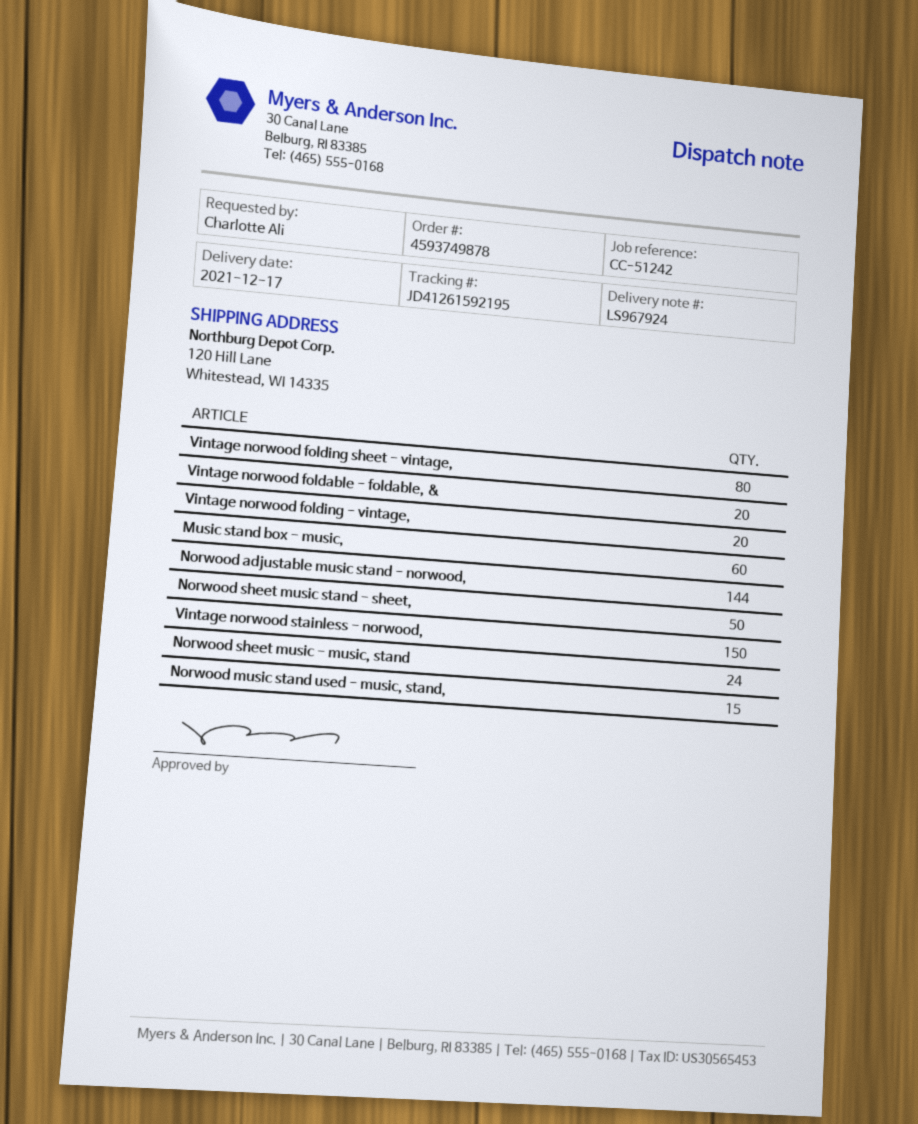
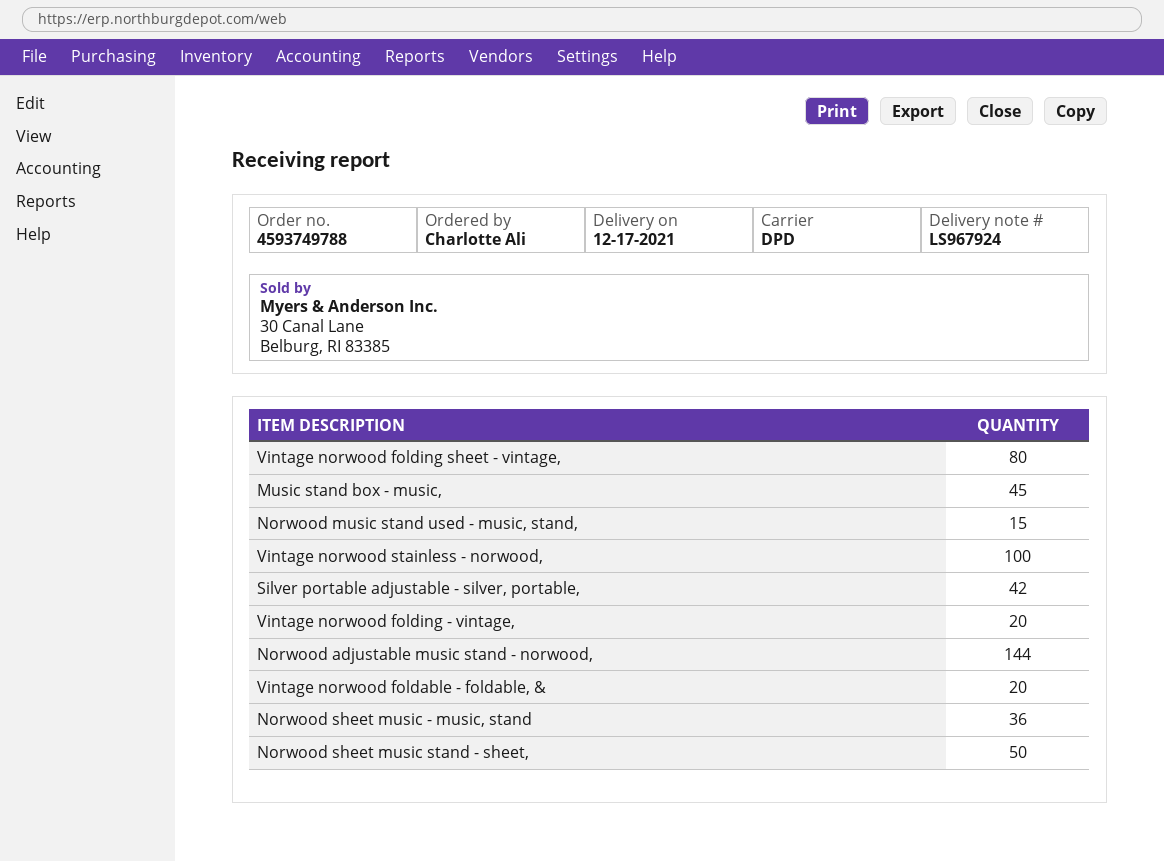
order number: 4593749878 -> 4593749788
Music stand box - music,: 60 -> 45
Vintage norwood stainless - norwood,: 150 -> 100
Norwood sheet music - music, stand: 24 -> 36
Silver portable adjustable - silver, portable,: none -> 42

